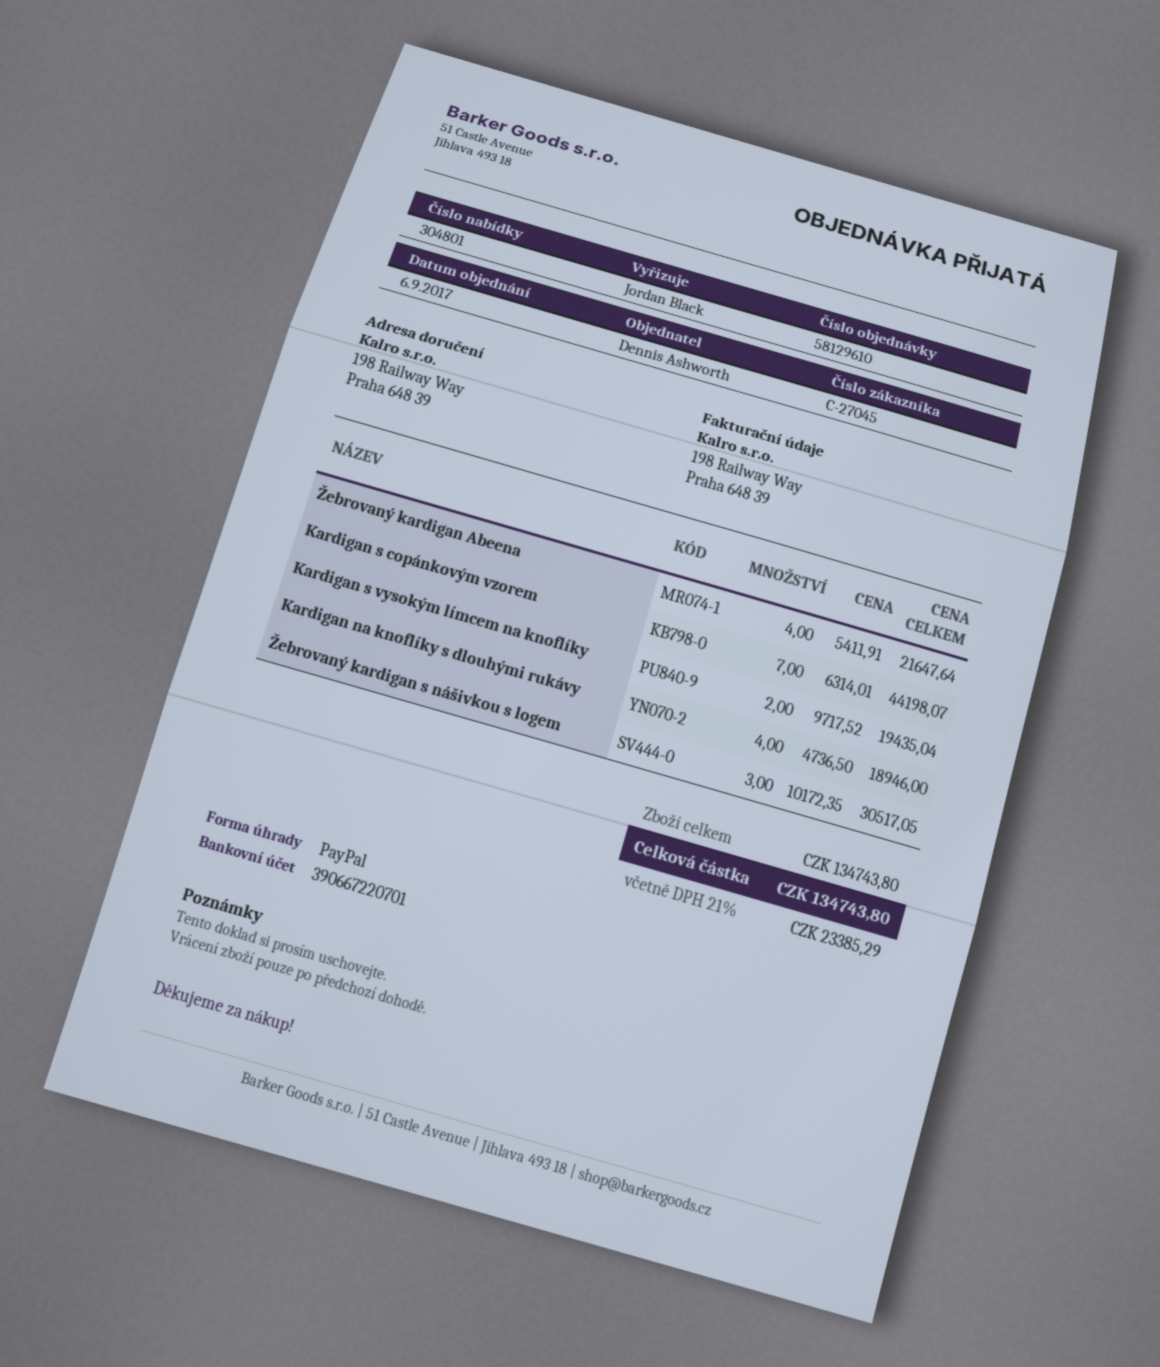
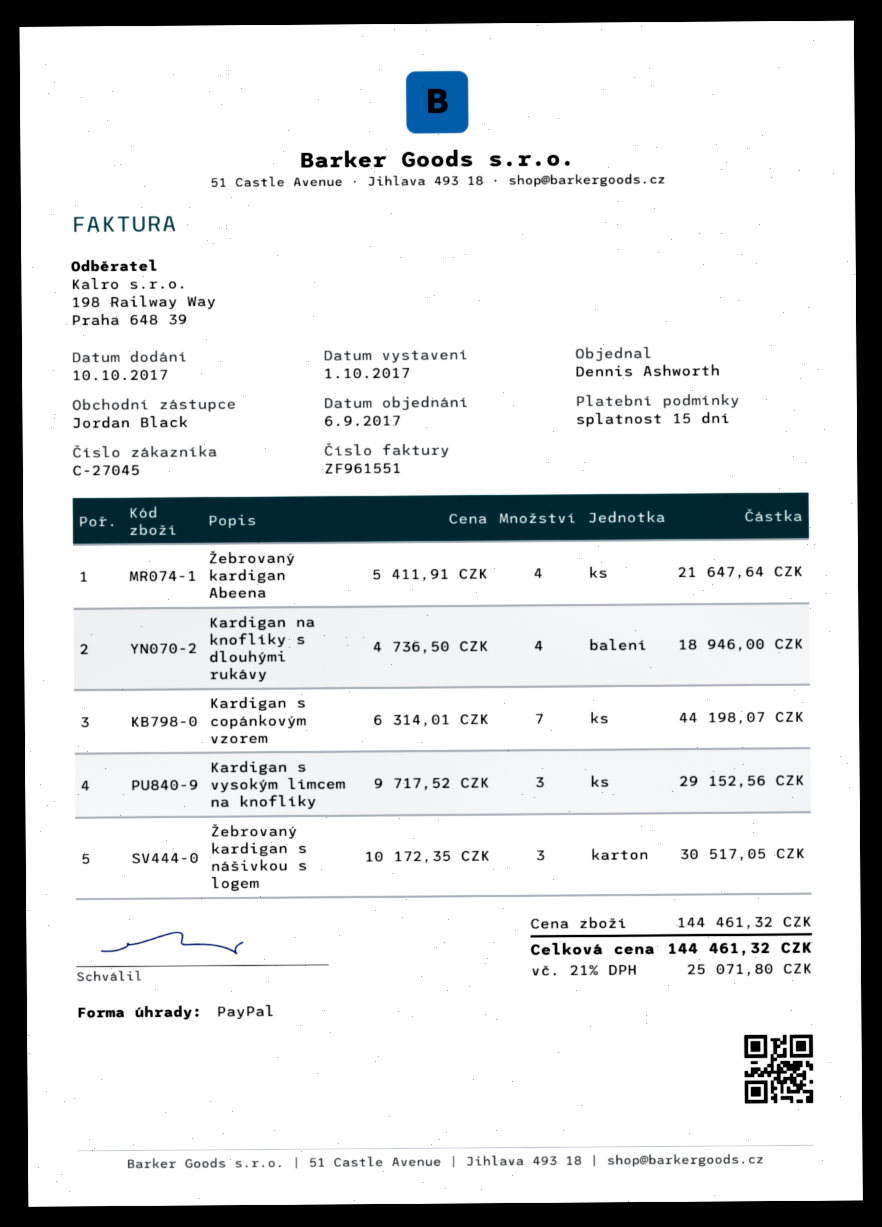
Kardigan s vysokým límcem na knoflíky: 2 x 9717.52 = 19435.04 -> 3 x 9717.52 = 29152.56
subtotal: 134743.80 -> 144461.32
tax: 21% = 23385.29 -> 21% = 25071.80
total: 134743.80 -> 144461.32

